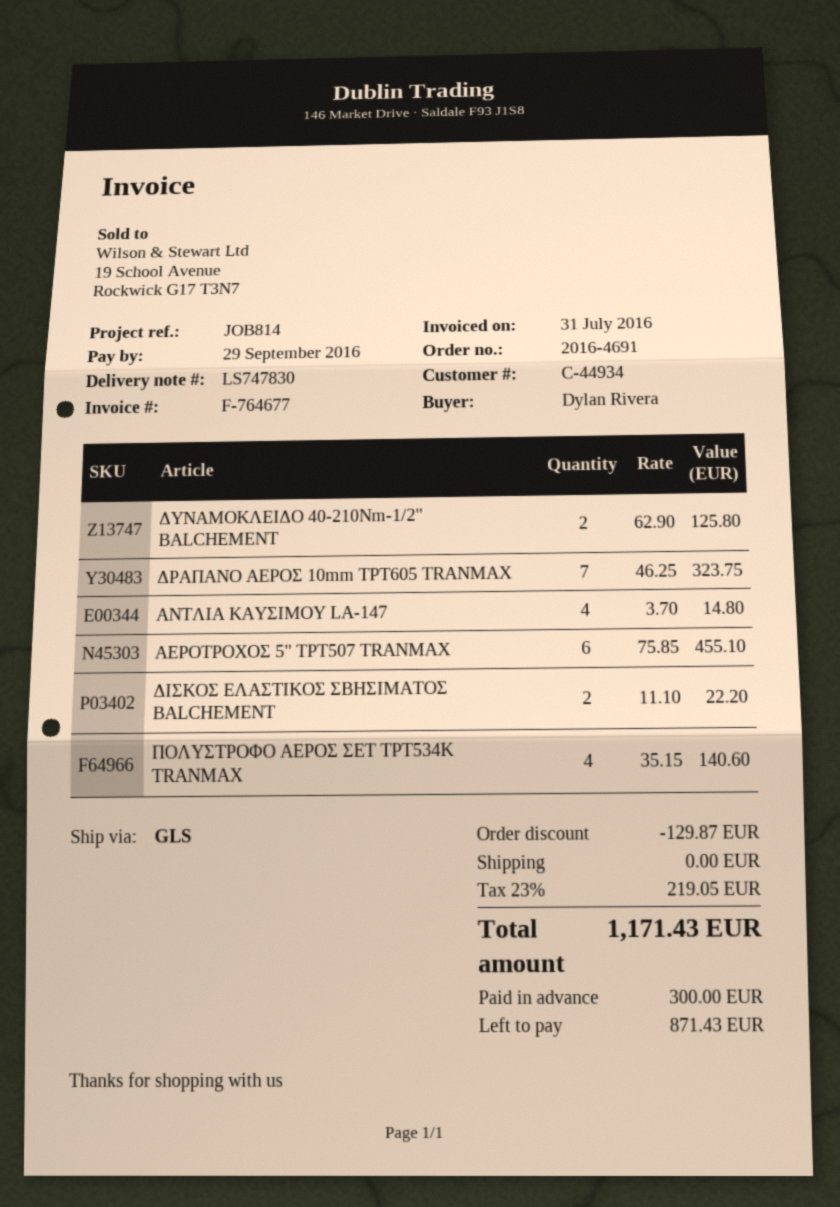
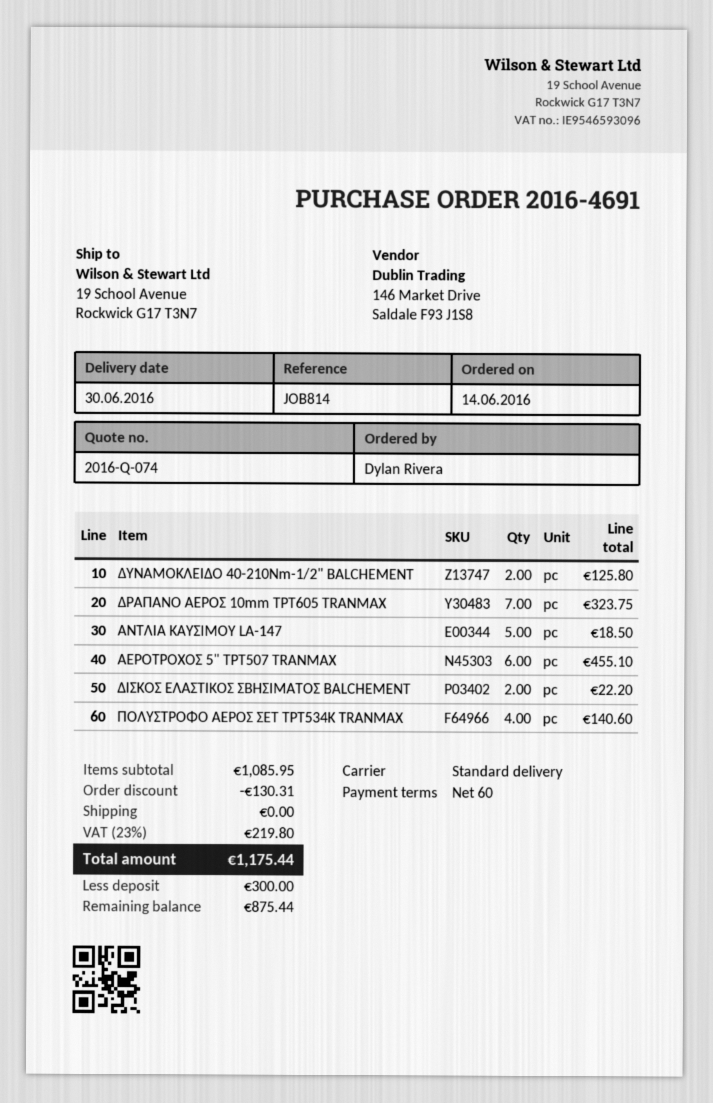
shipping method: GLS -> standard
ΑΝΤΛΙΑ ΚΑΥΣΙΜΟΥ LA-147: 4 for 14.80 -> 5 for 18.50
discount: 129.87 -> 130.31
tax: 23% = 219.05 -> 23% = 219.80
total: 1171.43 -> 1175.44
balance: 871.43 -> 875.44

